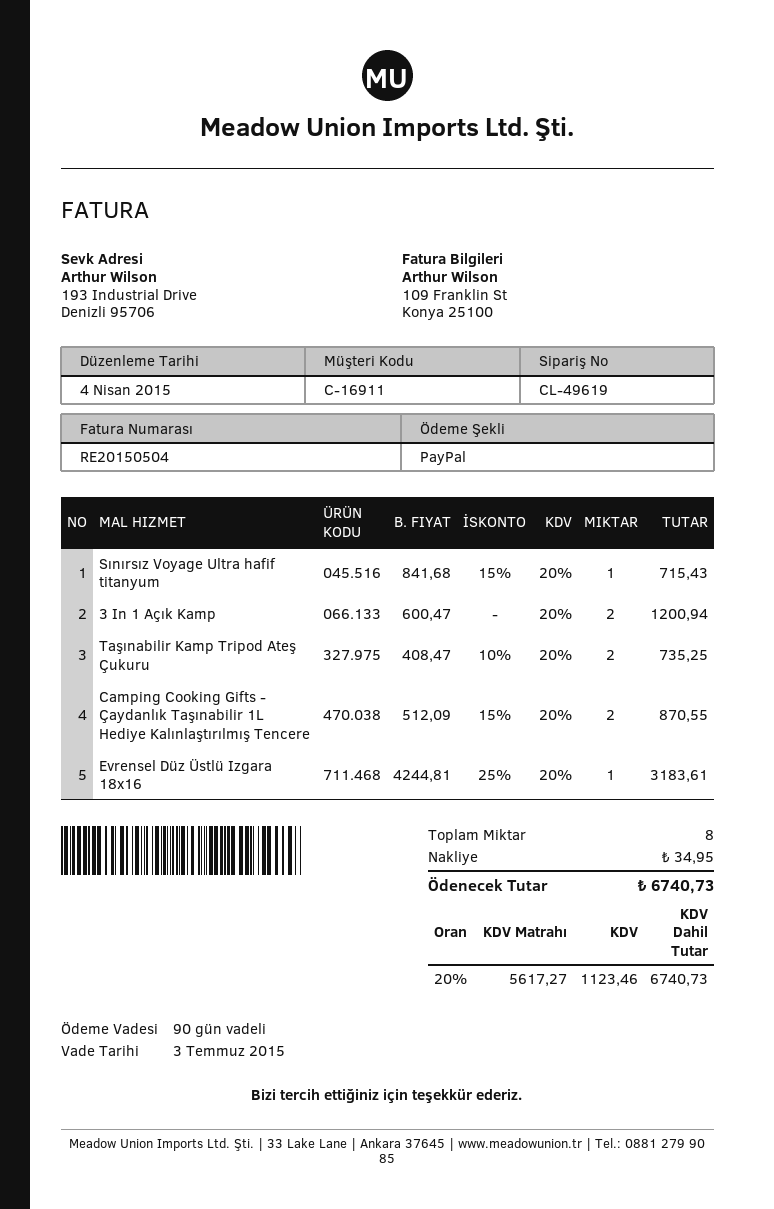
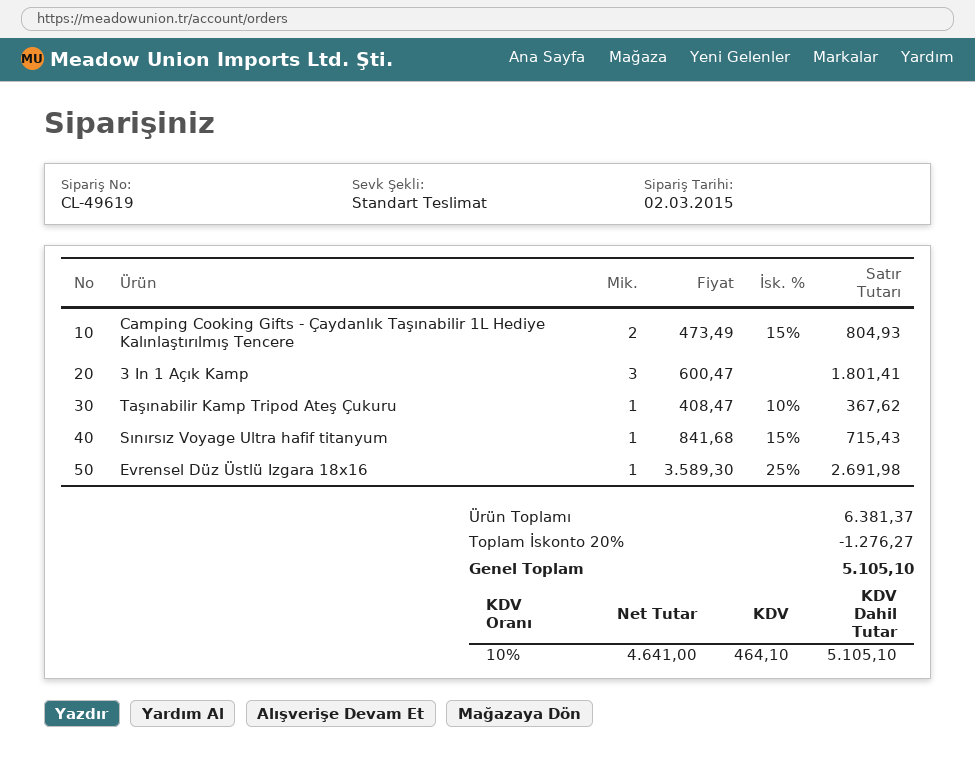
3 In 1 Açık Kamp: 2 x 600.47 = 1200.94 -> 3 x 600.47 = 1801.41
Taşınabilir Kamp Tripod Ateş Çukuru: 2 x 408.47 - 10% = 735.25 -> 1 x 408.47 - 10% = 367.62
Camping Cooking Gifts - Çaydanlık Taşınabilir 1L Hediye Kalınlaştırılmış Tencere: 2 x 512.09 - 15% = 870.55 -> 2 x 473.49 - 15% = 804.93
Evrensel Düz Üstlü Izgara 18x16: 1 x 4244.81 - 25% = 3183.61 -> 1 x 3589.30 - 25% = 2691.98
discount: none -> 20% = 1276.27
shipping: 34.95 -> none
net: 5617.27 -> 4641.00
tax: 20% = 1123.46 -> 10% = 464.10
total: 6740.73 -> 5105.10

